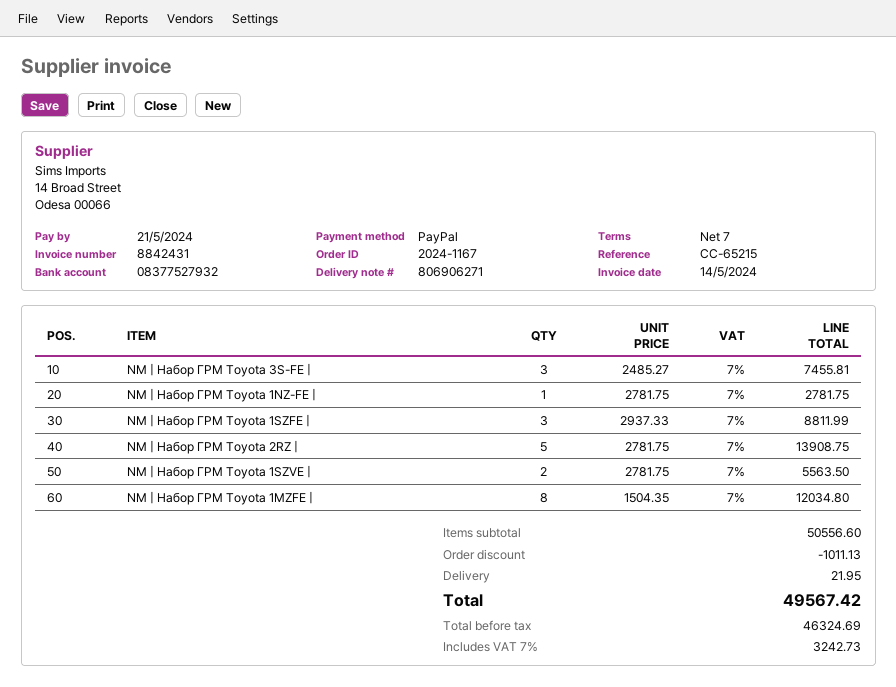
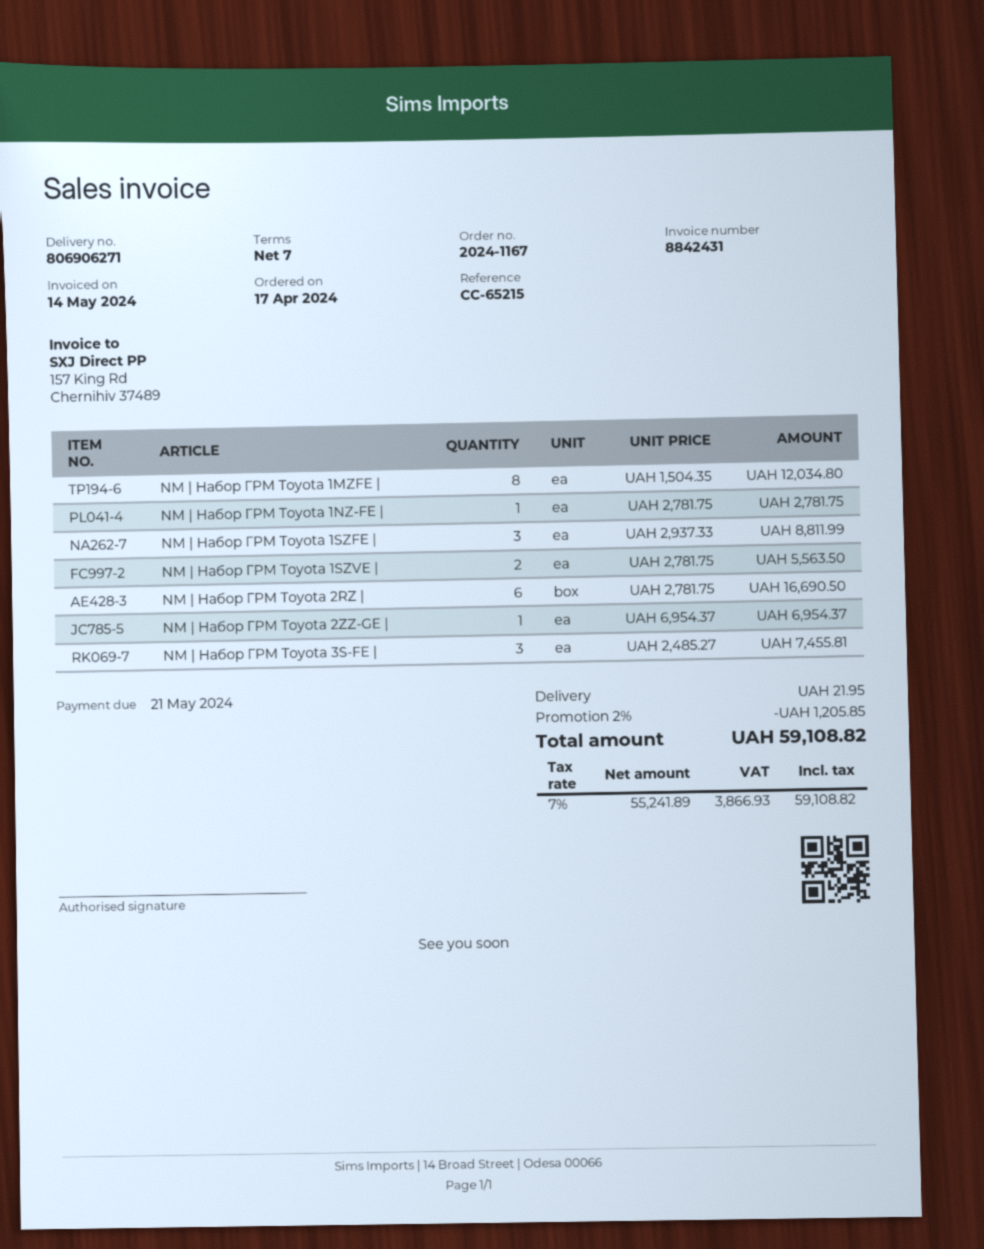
NM | Набор ГРМ Toyota 2RZ |: 5 x 2781.75 = 13908.75 -> 6 x 2781.75 = 16690.50
NM | Набор ГРМ Toyota 2ZZ-GE |: none -> 1 x 6954.37 = 6954.37
discount: 1011.13 -> 1205.85
net: 46324.69 -> 55241.89
tax: 7% = 3242.73 -> 7% = 3866.93
total: 49567.42 -> 59108.82

